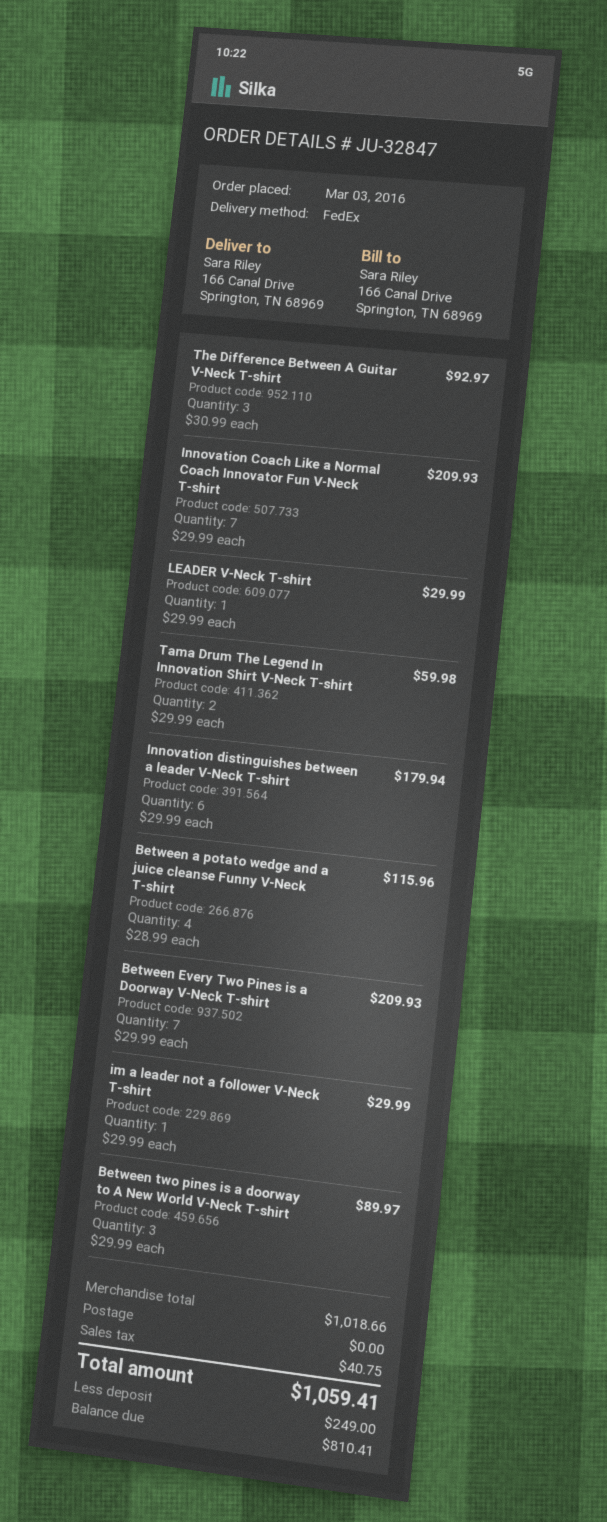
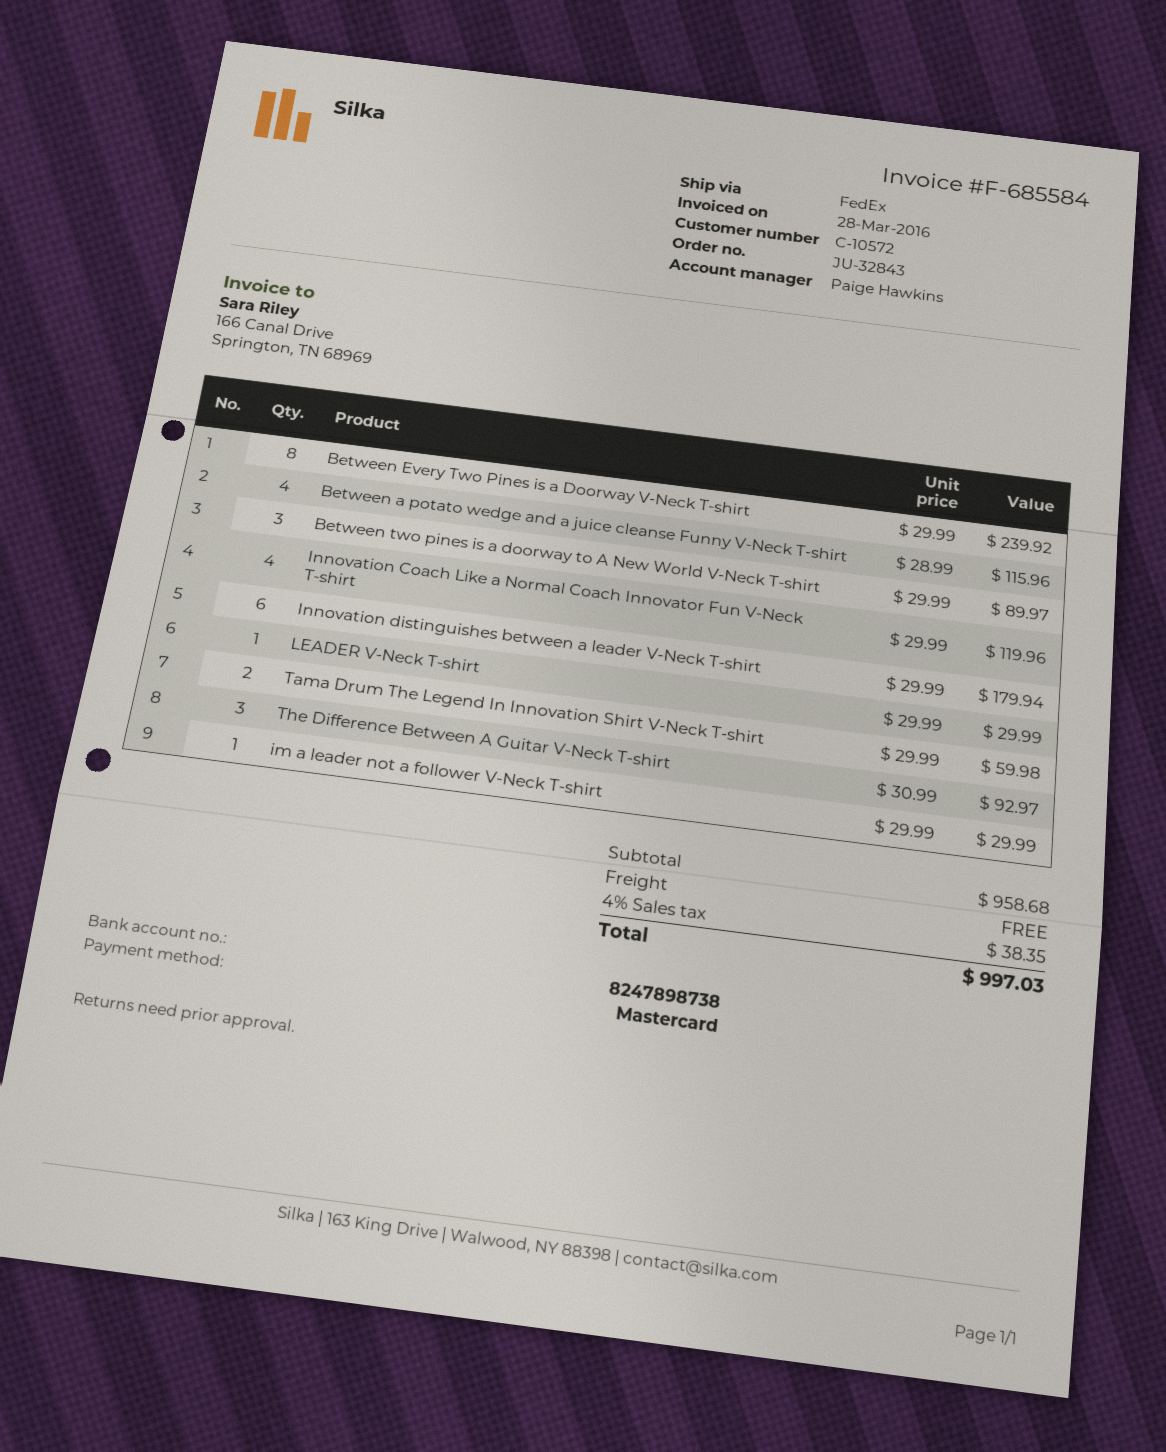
order number: JU-32847 -> JU-32843
Innovation Coach Like a Normal Coach Innovator Fun V-Neck T-shirt: 7 x 29.99 = 209.93 -> 4 x 29.99 = 119.96
Between Every Two Pines is a Doorway V-Neck T-shirt: 7 x 29.99 = 209.93 -> 8 x 29.99 = 239.92
subtotal: 1018.66 -> 958.68
tax: 40.75 -> 38.35
total: 1059.41 -> 997.03

